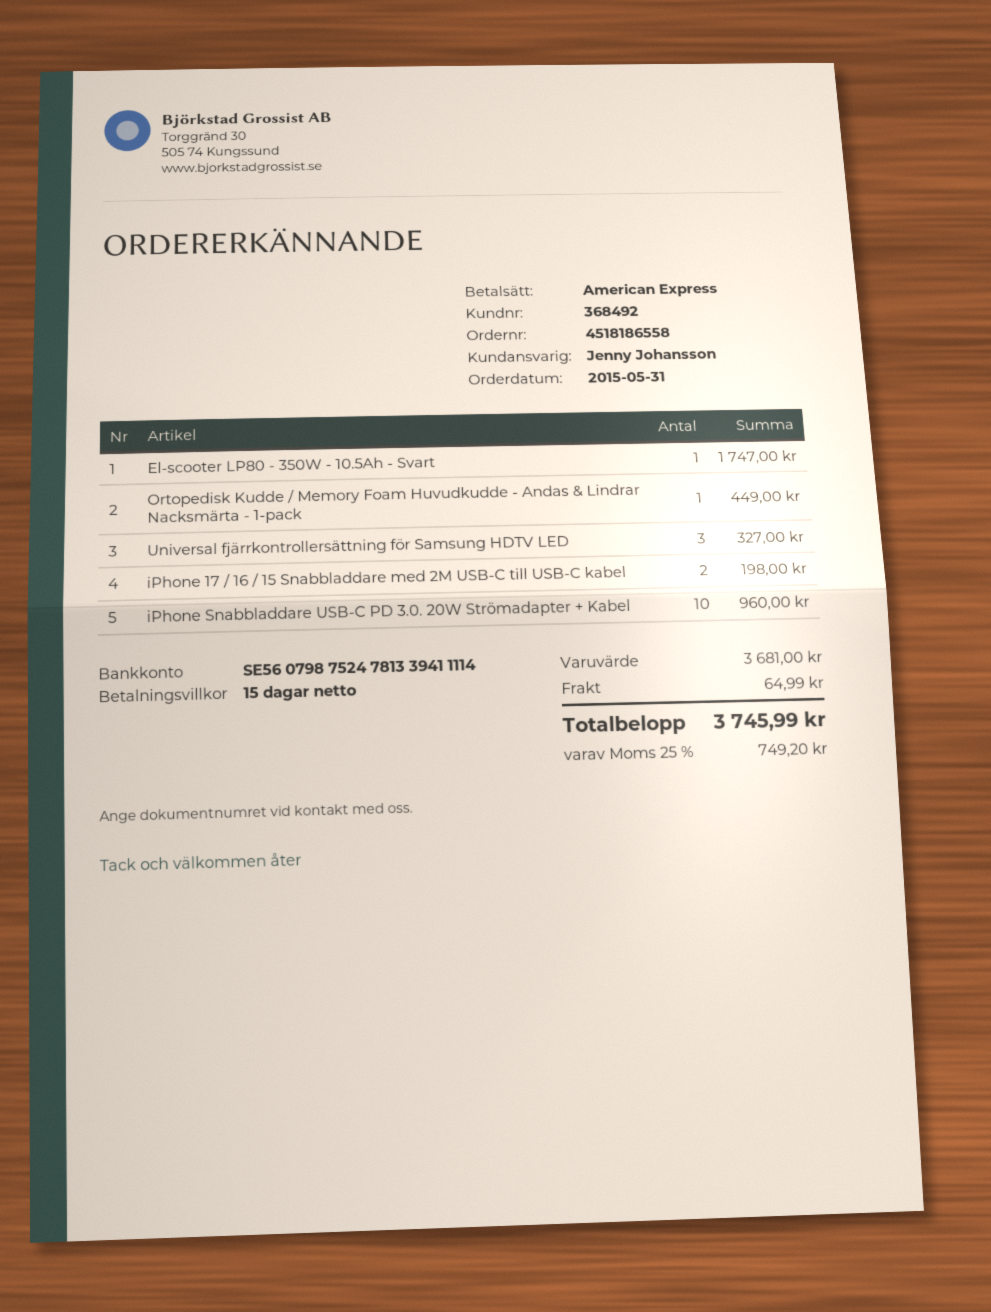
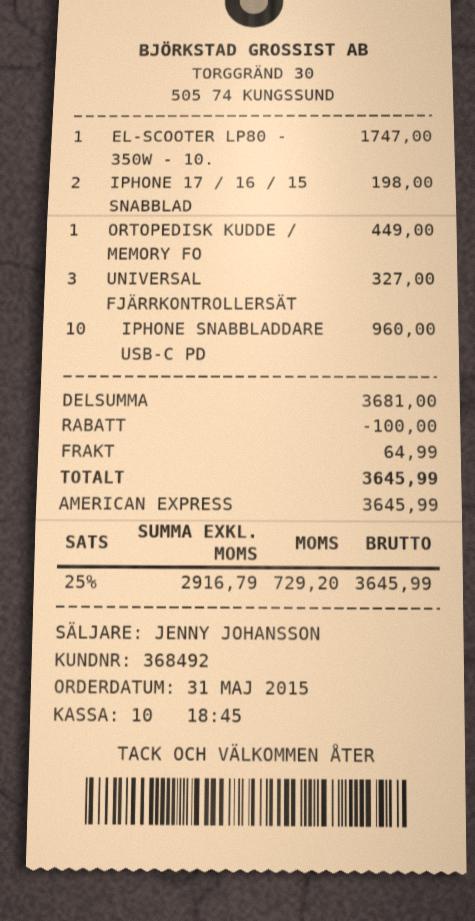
discount: none -> 100.00
tax: 25% = 749.20 -> 25% = 729.20
total: 3745.99 -> 3645.99

